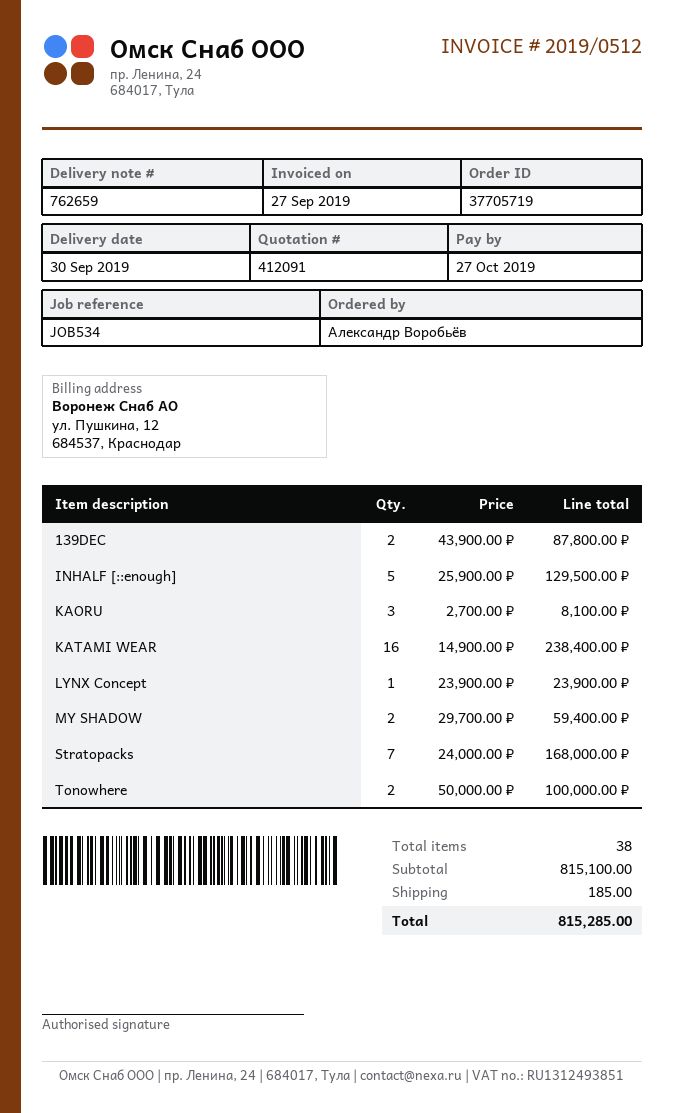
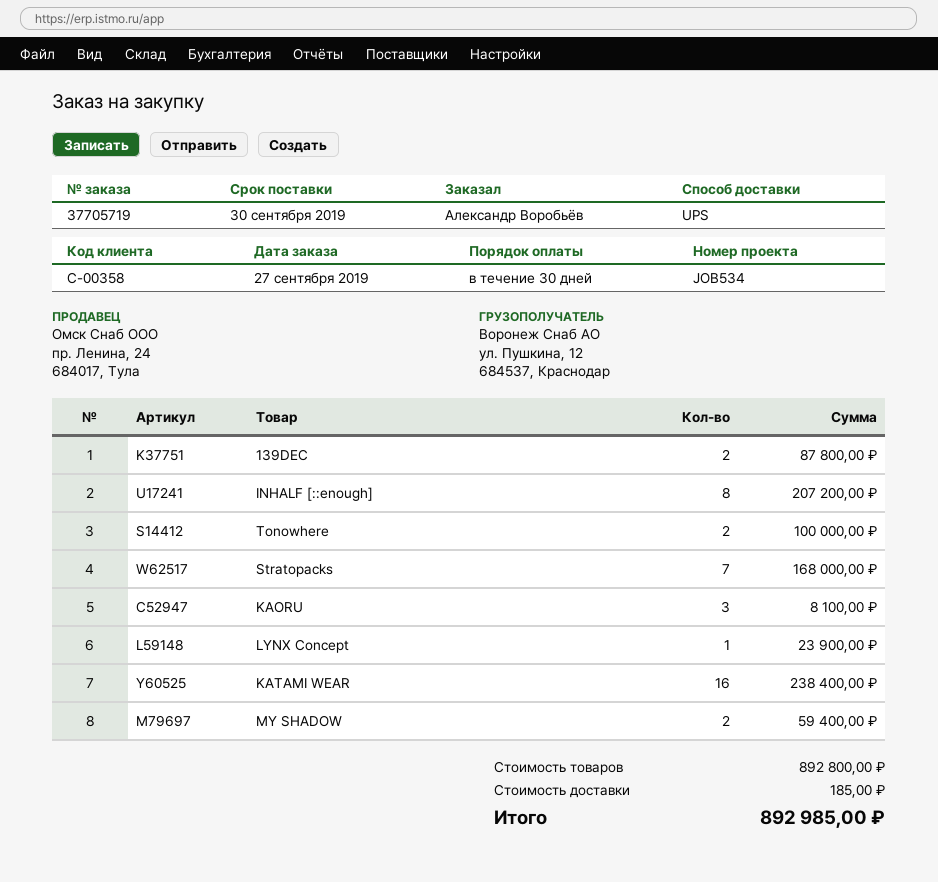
INHALF [::enough]: 5 for 129500.00 -> 8 for 207200.00
subtotal: 815100.00 -> 892800.00
total: 815285.00 -> 892985.00

